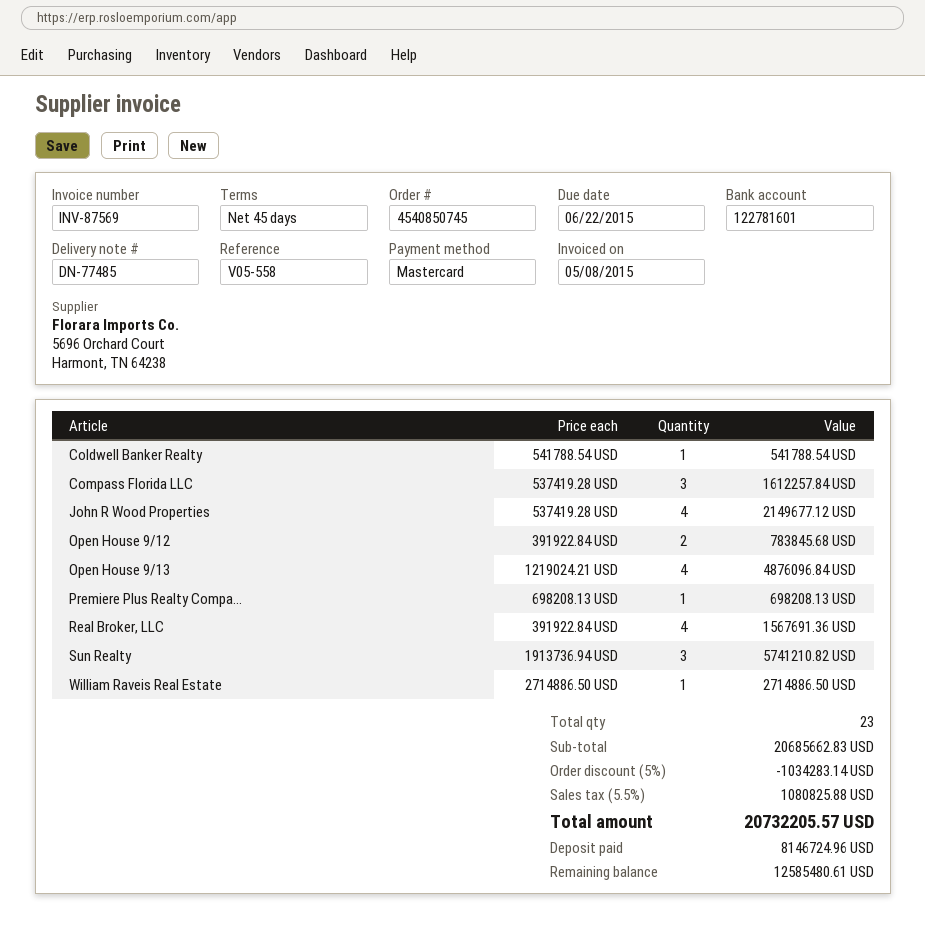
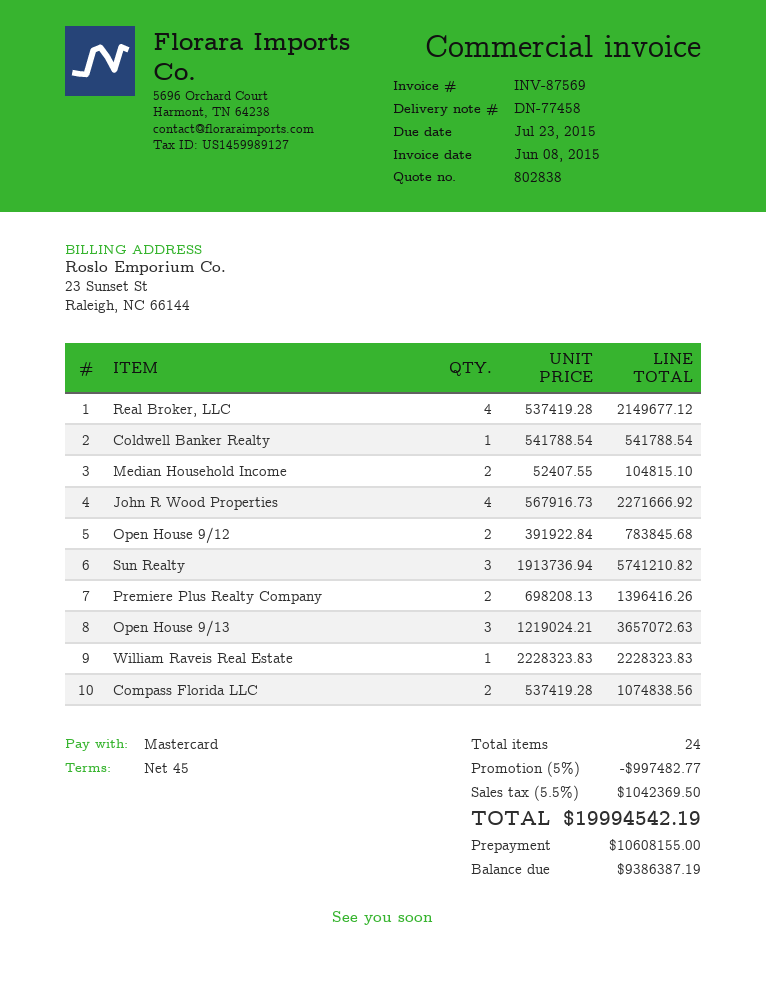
delivery note number: DN-77485 -> DN-77458
invoice date: 2015-05-08 -> 2015-06-08
due date: 2015-06-22 -> 2015-07-23
Compass Florida LLC: 3 x 537419.28 = 1612257.84 -> 2 x 537419.28 = 1074838.56
John R Wood Properties: 4 x 537419.28 = 2149677.12 -> 4 x 567916.73 = 2271666.92
Open House 9/13: 4 x 1219024.21 = 4876096.84 -> 3 x 1219024.21 = 3657072.63
Premiere Plus Realty Compa...: 1 x 698208.13 = 698208.13 -> 2 x 698208.13 = 1396416.26
Real Broker, LLC: 4 x 391922.84 = 1567691.36 -> 4 x 537419.28 = 2149677.12
William Raveis Real Estate: 1 x 2714886.50 = 2714886.50 -> 1 x 2228323.83 = 2228323.83
Median Household Income: none -> 2 x 52407.55 = 104815.10
total quantity: 23 -> 24
discount: 5% = 1034283.14 -> 5% = 997482.77
tax: 5.5% = 1080825.88 -> 5.5% = 1042369.50
total: 20732205.57 -> 19994542.19
deposit: 8146724.96 -> 10608155.00
balance: 12585480.61 -> 9386387.19

